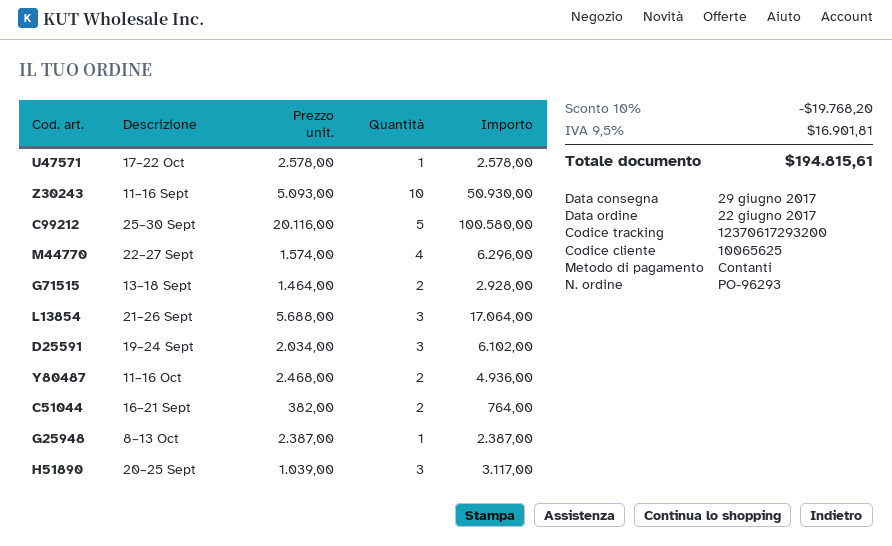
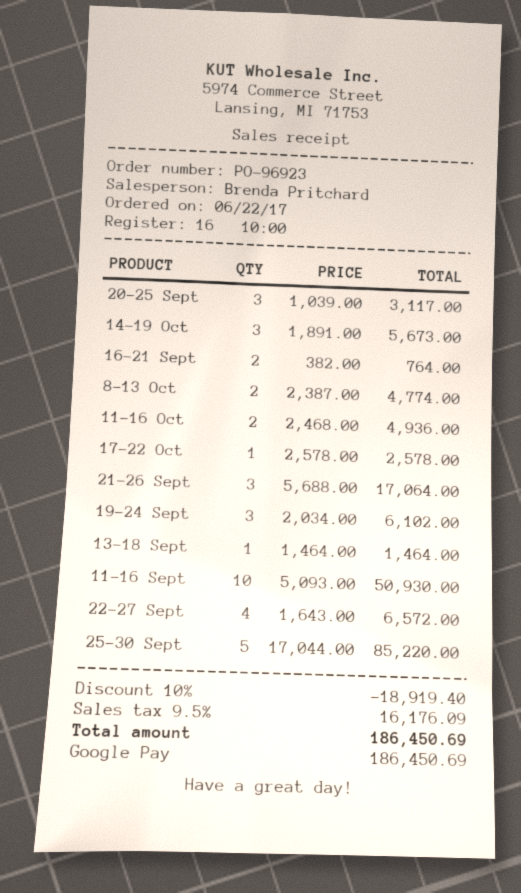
order number: PO-96293 -> PO-96923
payment method: cash -> Google Pay
25–30 Sept: 5 x 20116.00 = 100580.00 -> 5 x 17044.00 = 85220.00
22–27 Sept: 4 x 1574.00 = 6296.00 -> 4 x 1643.00 = 6572.00
13–18 Sept: 2 x 1464.00 = 2928.00 -> 1 x 1464.00 = 1464.00
8–13 Oct: 1 x 2387.00 = 2387.00 -> 2 x 2387.00 = 4774.00
14–19 Oct: none -> 3 x 1891.00 = 5673.00
discount: 10% = 19768.20 -> 10% = 18919.40
tax: 9.5% = 16901.81 -> 9.5% = 16176.09
total: 194815.61 -> 186450.69

